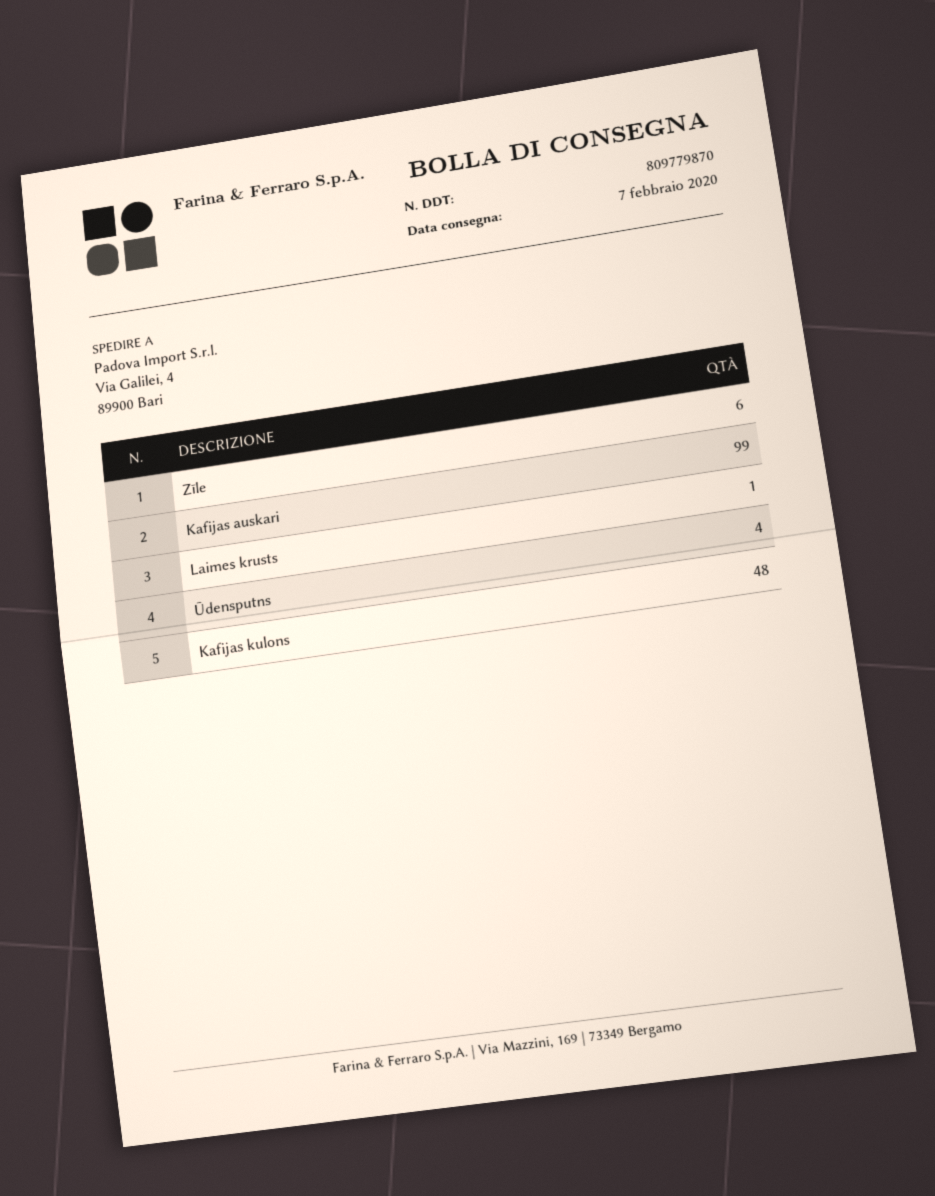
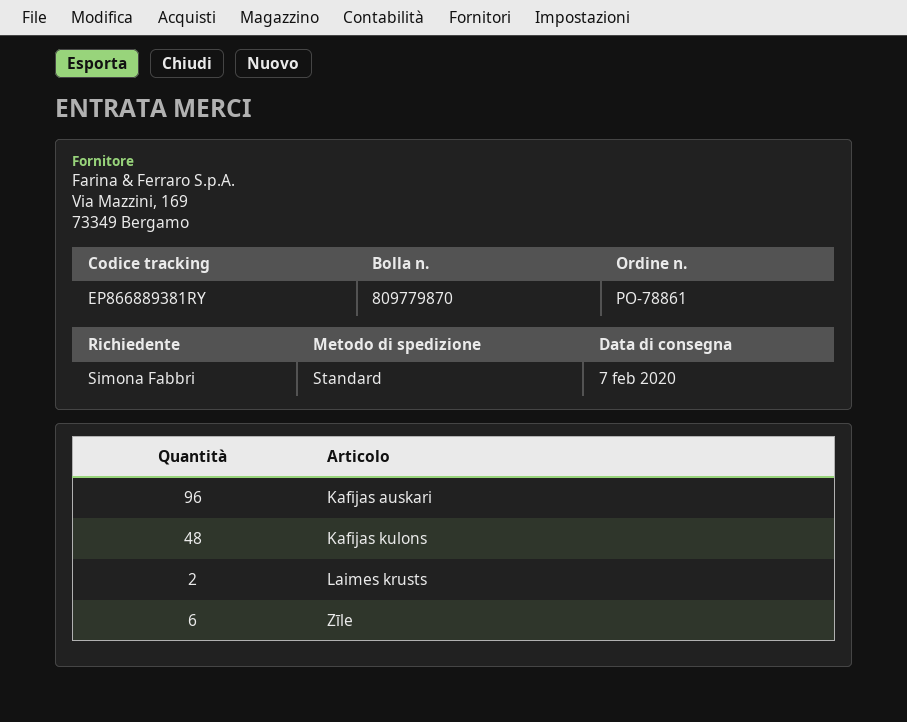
Kafijas auskari: 99 -> 96
Laimes krusts: 1 -> 2
Ūdensputns: 4 -> none

